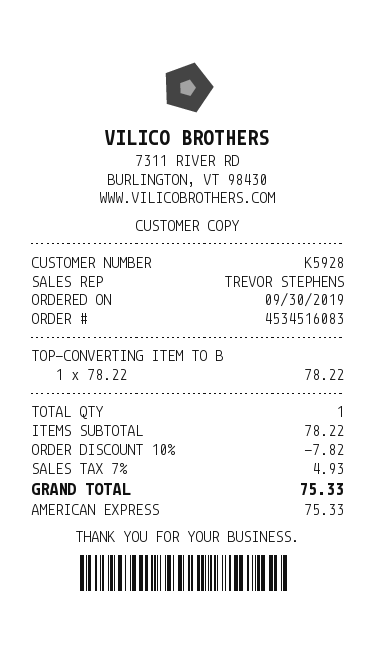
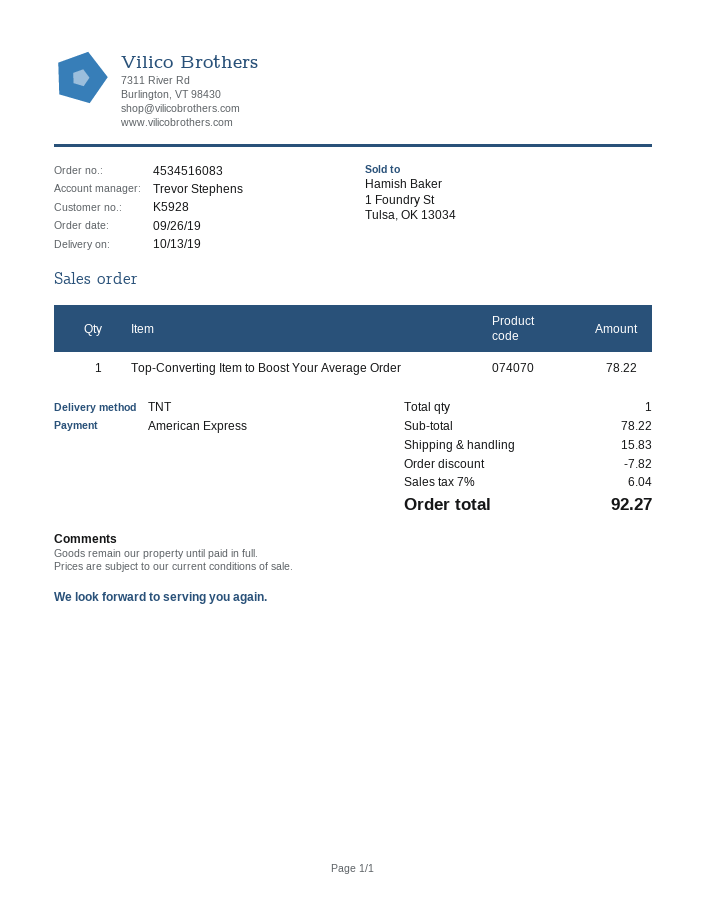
order date: 2019-09-30 -> 2019-09-26
shipping: none -> 15.83
tax: 7% = 4.93 -> 7% = 6.04
total: 75.33 -> 92.27

